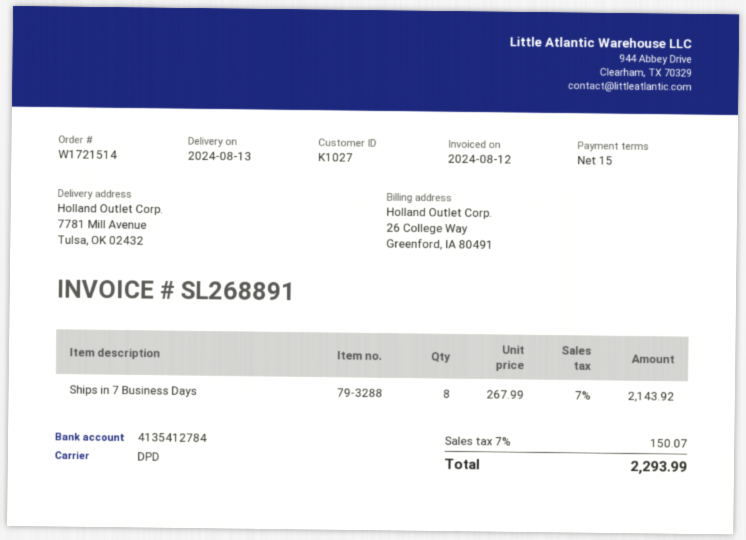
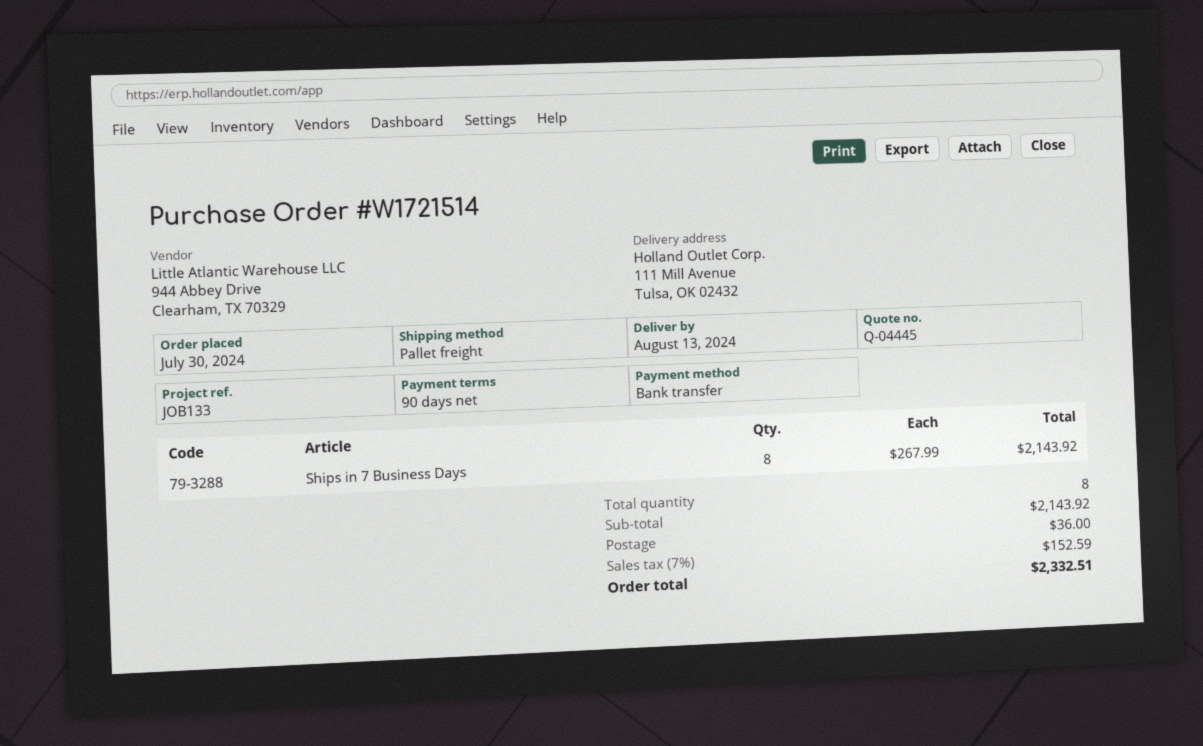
payment terms: 15 days -> 90 days
shipping method: DPD -> pallet freight
ship to: 7781 Mill Avenue, Tulsa, OK 02432 -> 111 Mill Avenue, Tulsa, OK 02432
shipping: none -> 36.00
tax: 7% = 150.07 -> 7% = 152.59
total: 2293.99 -> 2332.51

